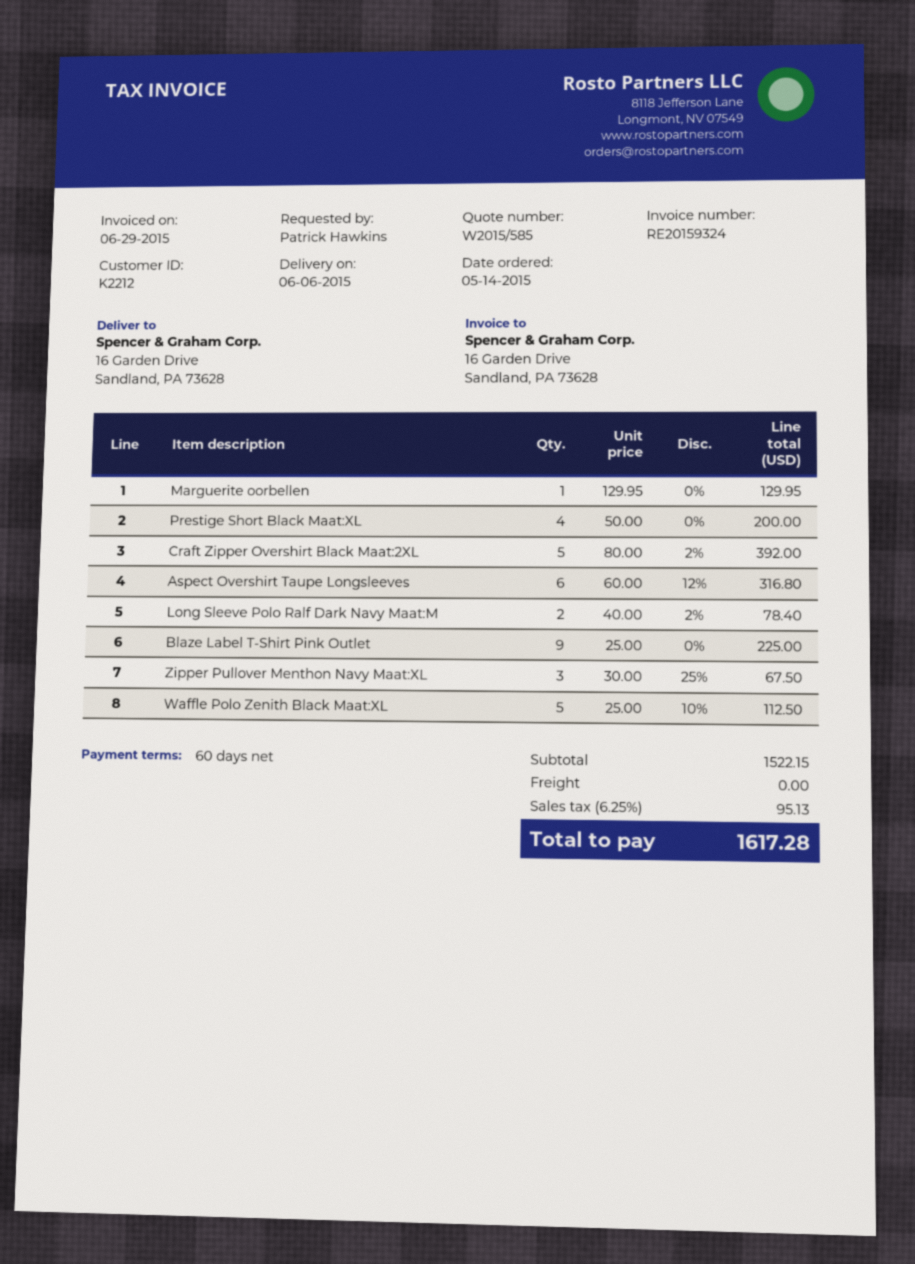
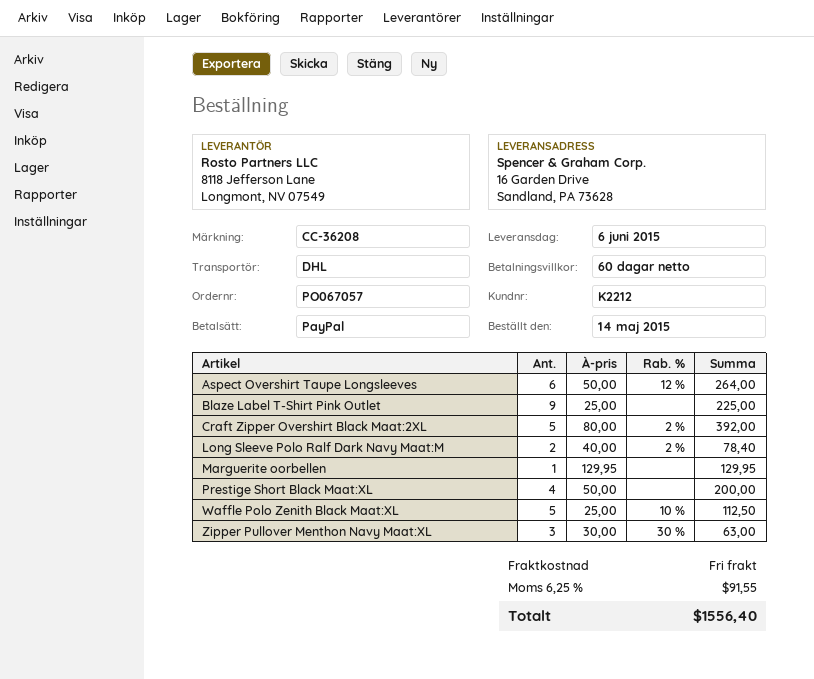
Aspect Overshirt Taupe Longsleeves: 6 x 60.00 - 12% = 316.80 -> 6 x 50.00 - 12% = 264.00
Zipper Pullover Menthon Navy Maat:XL: 3 x 30.00 - 25% = 67.50 -> 3 x 30.00 - 30% = 63.00
tax: 6.25% = 95.13 -> 6.25% = 91.55
total: 1617.28 -> 1556.40

